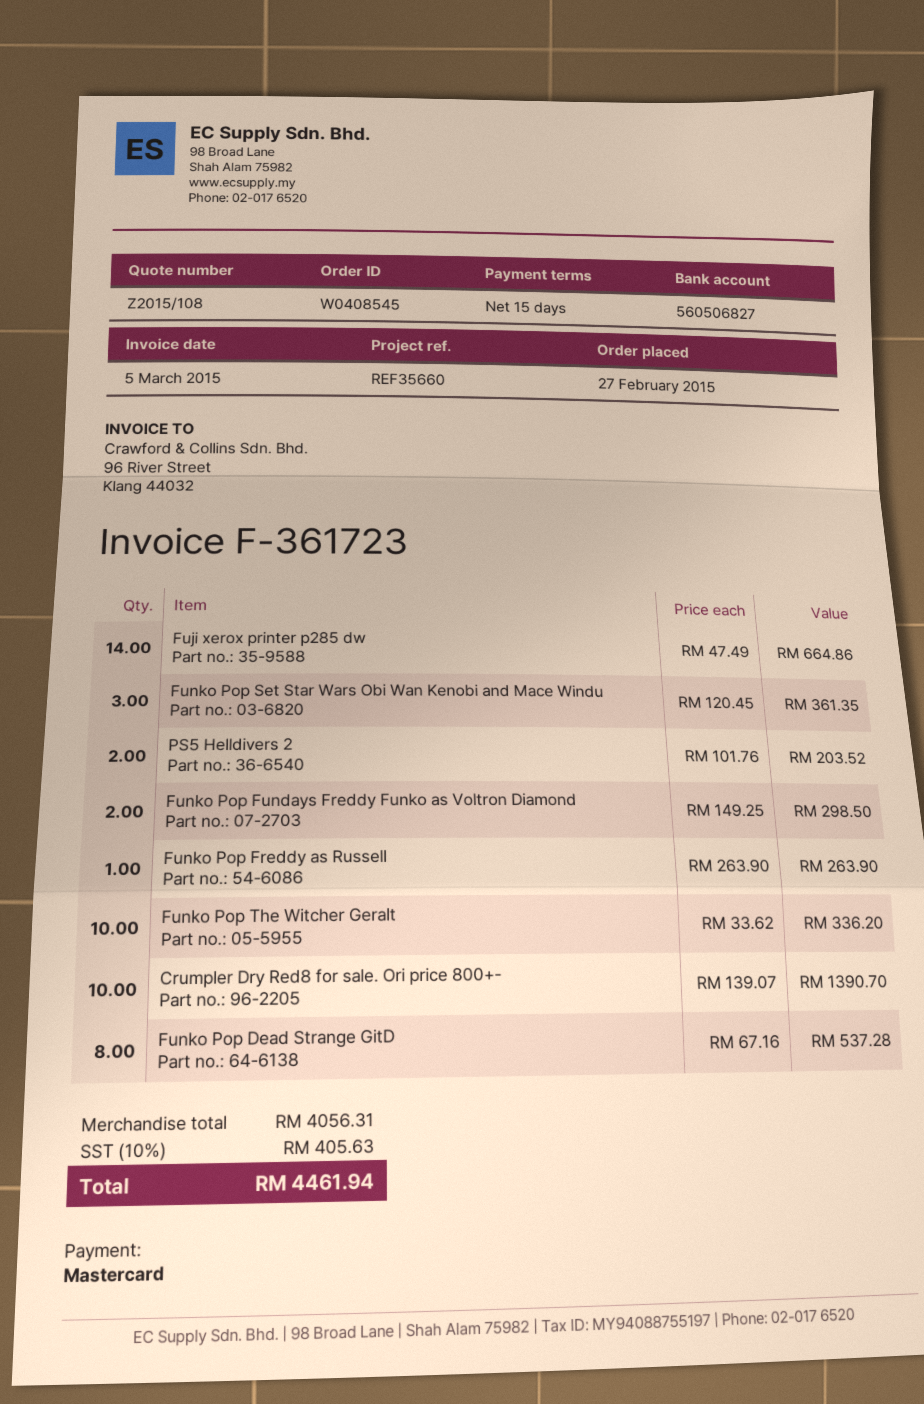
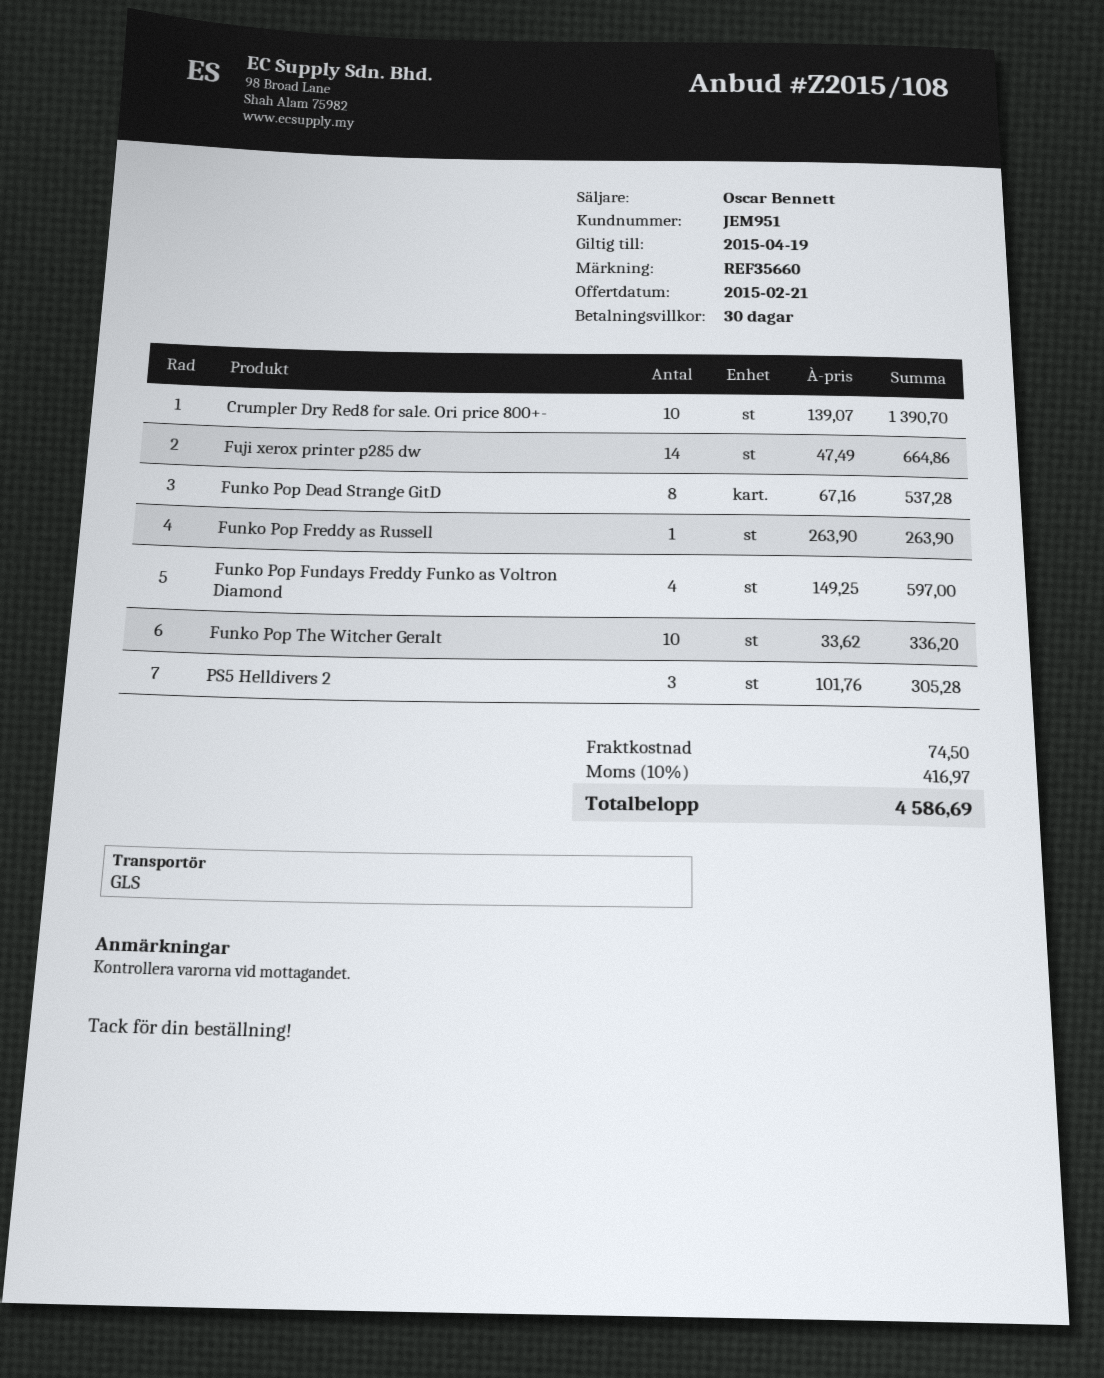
payment terms: 15 days -> 30 days
Funko Pop Set Star Wars Obi Wan Kenobi and Mace Windu: 3 x 120.45 = 361.35 -> none
PS5 Helldivers 2: 2 x 101.76 = 203.52 -> 3 x 101.76 = 305.28
Funko Pop Fundays Freddy Funko as Voltron Diamond: 2 x 149.25 = 298.50 -> 4 x 149.25 = 597.00
shipping: none -> 74.50
tax: 10% = 405.63 -> 10% = 416.97
total: 4461.94 -> 4586.69

